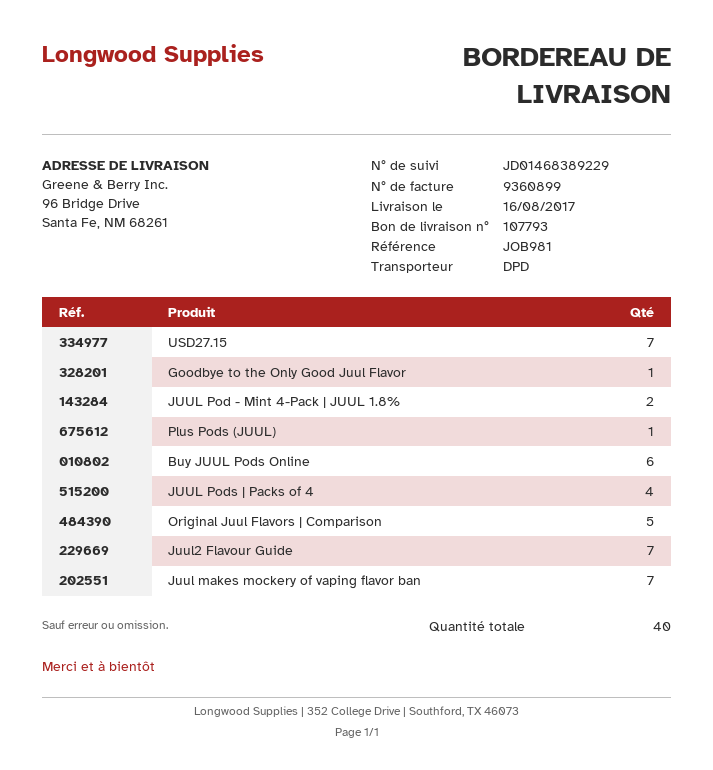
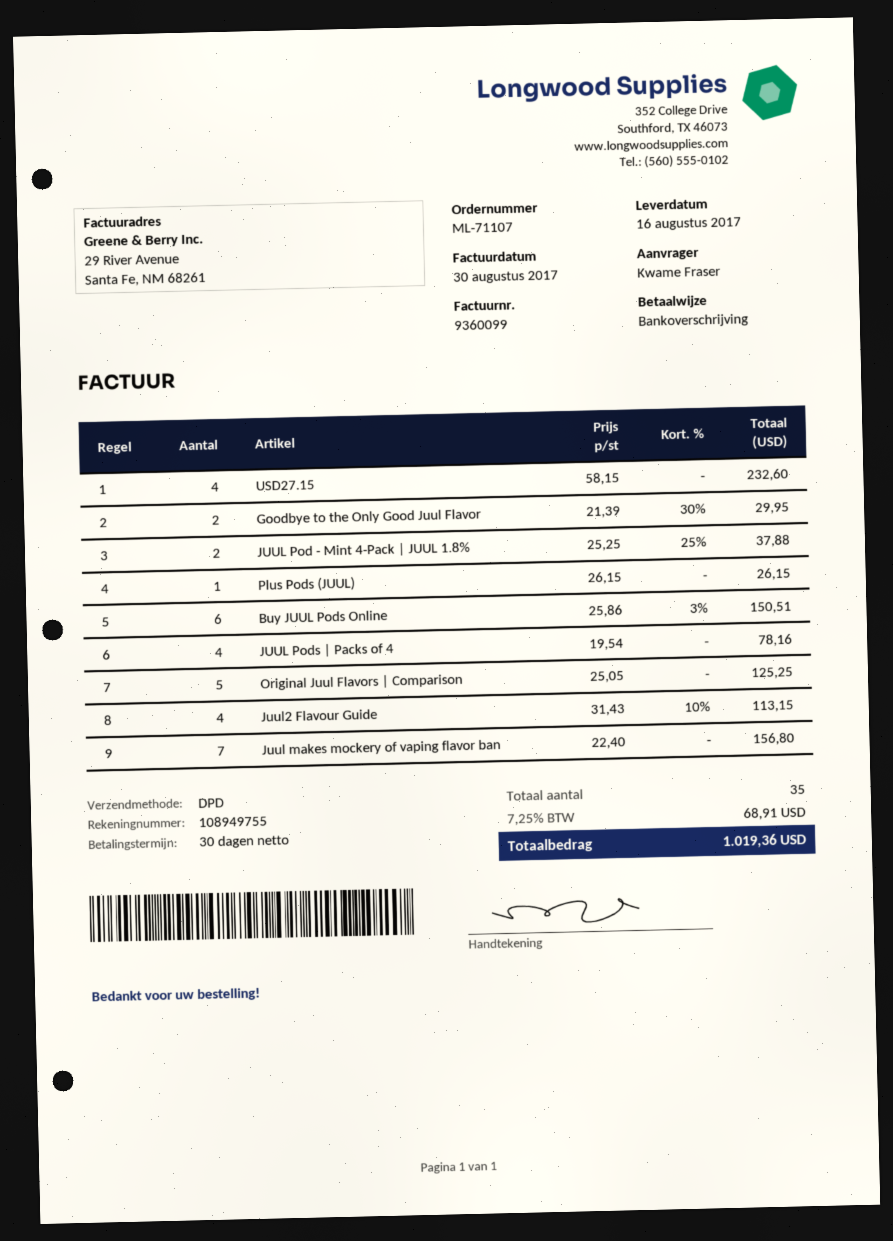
invoice number: 9360899 -> 9360099
USD27.15: 7 -> 4
Goodbye to the Only Good Juul Flavor: 1 -> 2
Juul2 Flavour Guide: 7 -> 4
total quantity: 40 -> 35

